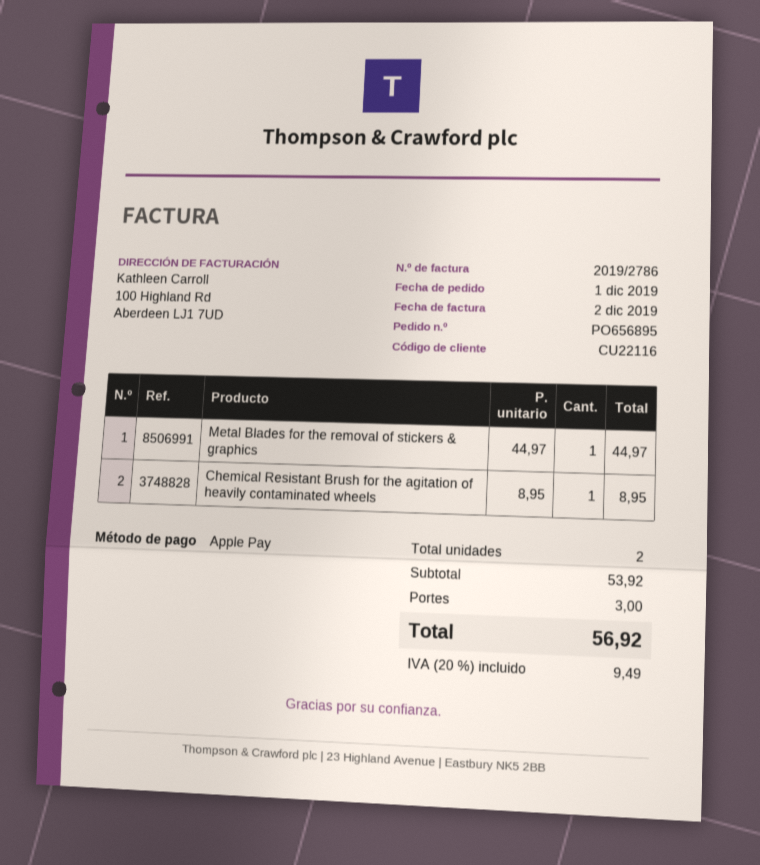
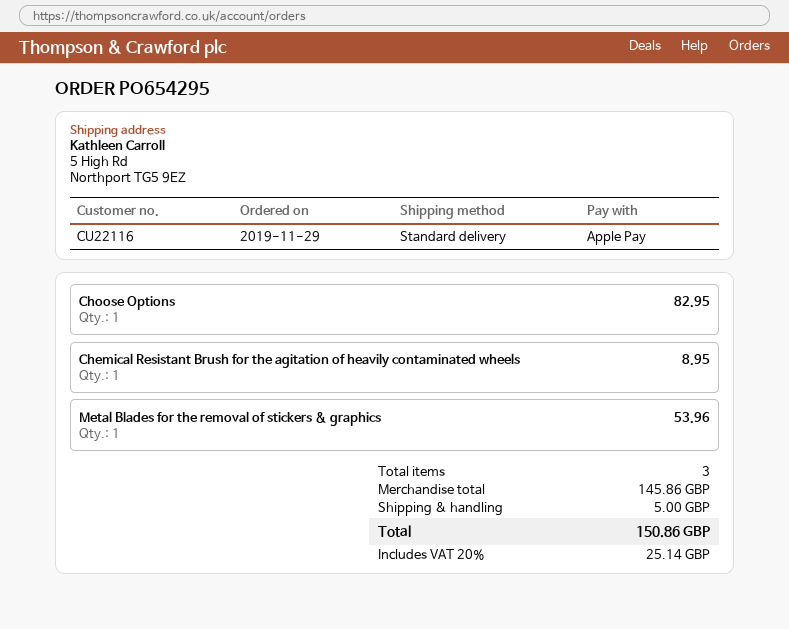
order number: PO656895 -> PO654295
order date: 2019-12-01 -> 2019-11-29
Metal Blades for the removal of stickers & graphics: 1 for 44.97 -> 1 for 53.96
Choose Options: none -> 1 for 82.95
total quantity: 2 -> 3
subtotal: 53.92 -> 145.86
shipping: 3.00 -> 5.00
tax: 20% = 9.49 -> 20% = 25.14
total: 56.92 -> 150.86

